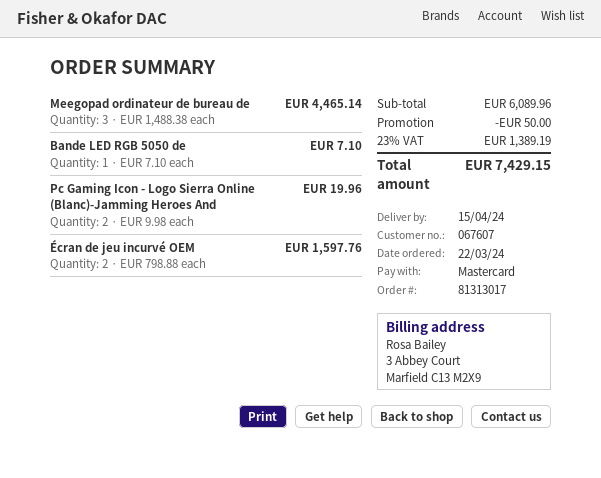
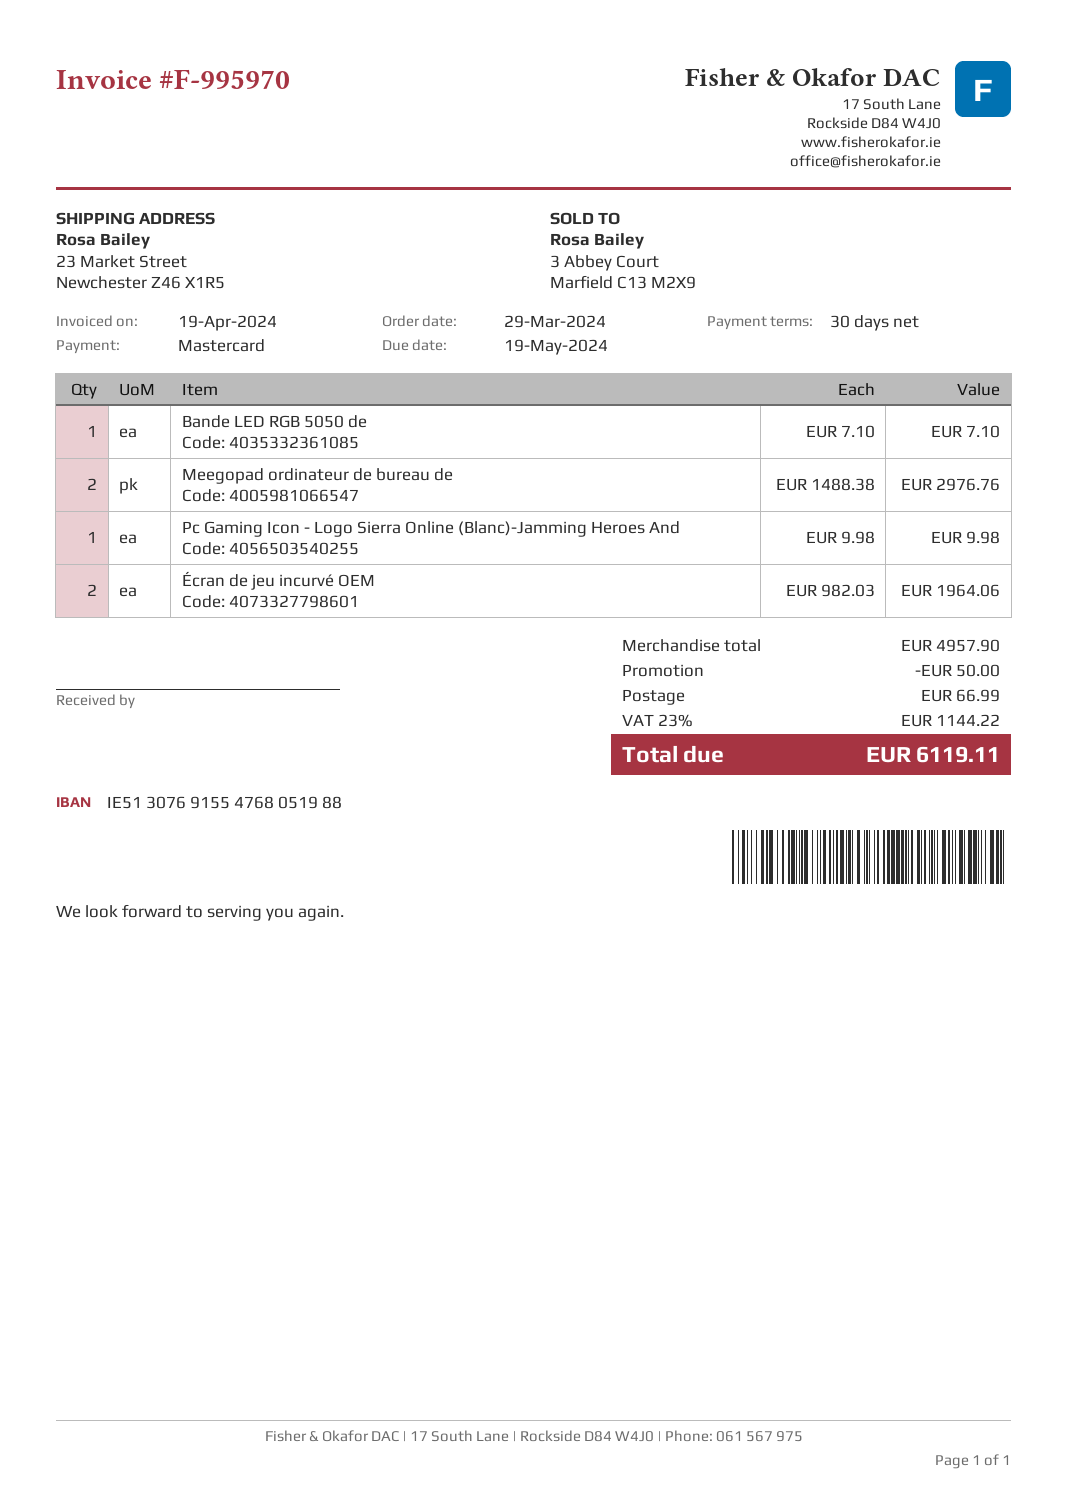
order date: 2024-03-22 -> 2024-03-29
Meegopad ordinateur de bureau de: 3 x 1488.38 = 4465.14 -> 2 x 1488.38 = 2976.76
Pc Gaming Icon - Logo Sierra Online (Blanc)-Jamming Heroes And: 2 x 9.98 = 19.96 -> 1 x 9.98 = 9.98
Écran de jeu incurvé OEM: 2 x 798.88 = 1597.76 -> 2 x 982.03 = 1964.06
subtotal: 6089.96 -> 4957.90
shipping: none -> 66.99
tax: 23% = 1389.19 -> 23% = 1144.22
total: 7429.15 -> 6119.11

